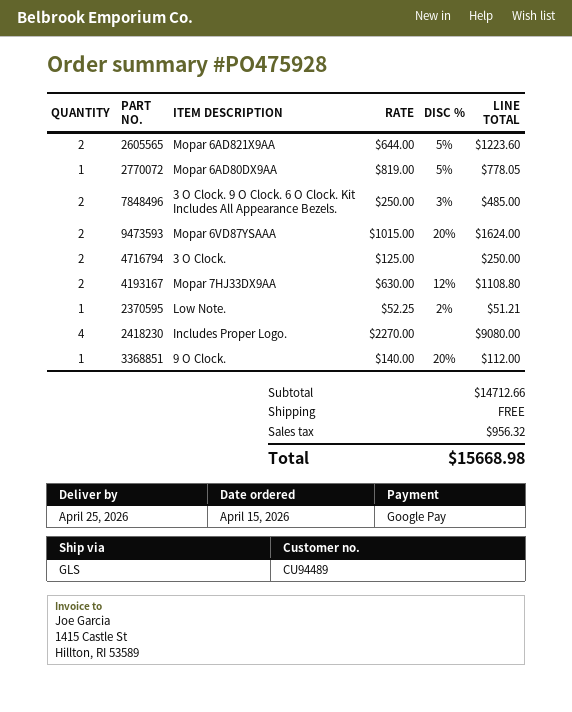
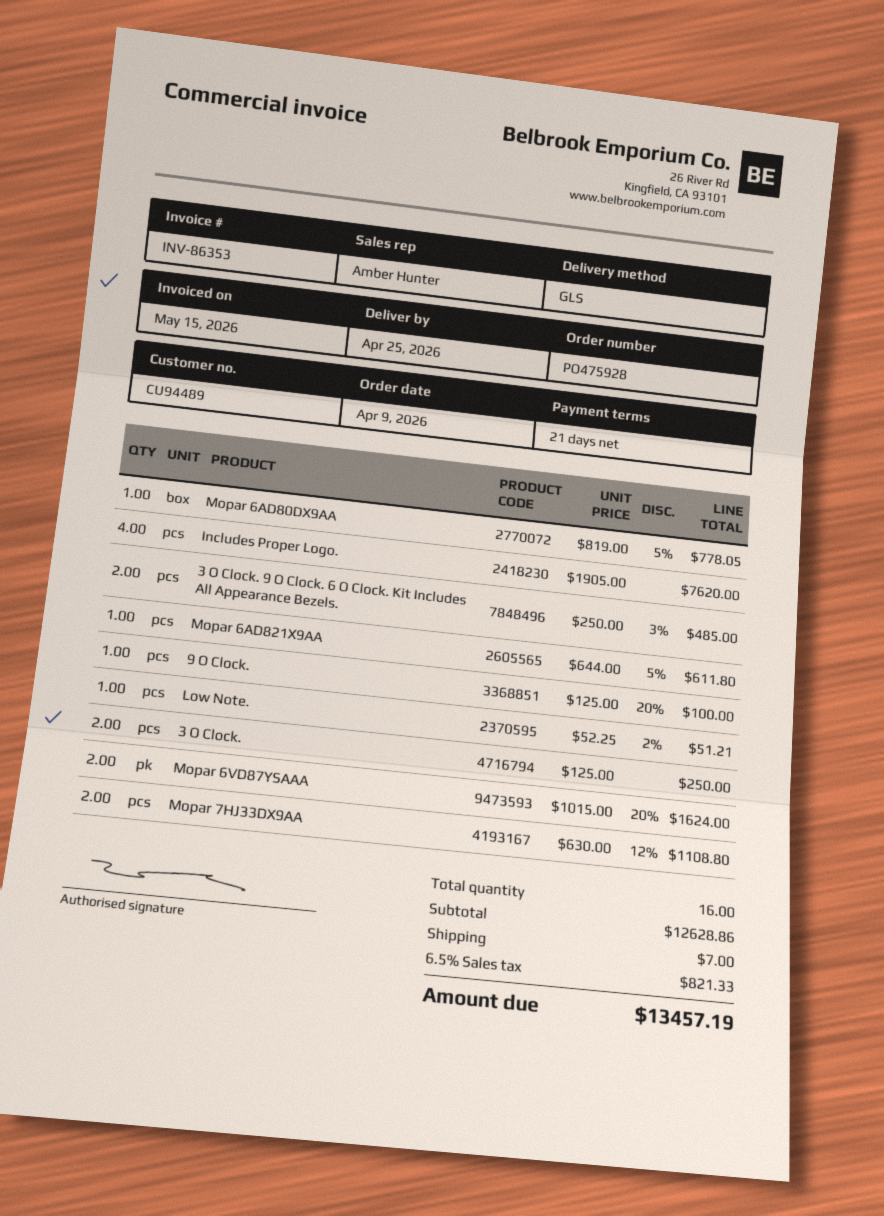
order date: 2026-04-15 -> 2026-04-09
Mopar 6AD821X9AA: 2 x 644.00 - 5% = 1223.60 -> 1 x 644.00 - 5% = 611.80
Includes Proper Logo.: 4 x 2270.00 = 9080.00 -> 4 x 1905.00 = 7620.00
9 O Clock.: 1 x 140.00 - 20% = 112.00 -> 1 x 125.00 - 20% = 100.00
subtotal: 14712.66 -> 12628.86
shipping: 0.00 -> 7.00
tax: 956.32 -> 821.33
total: 15668.98 -> 13457.19

